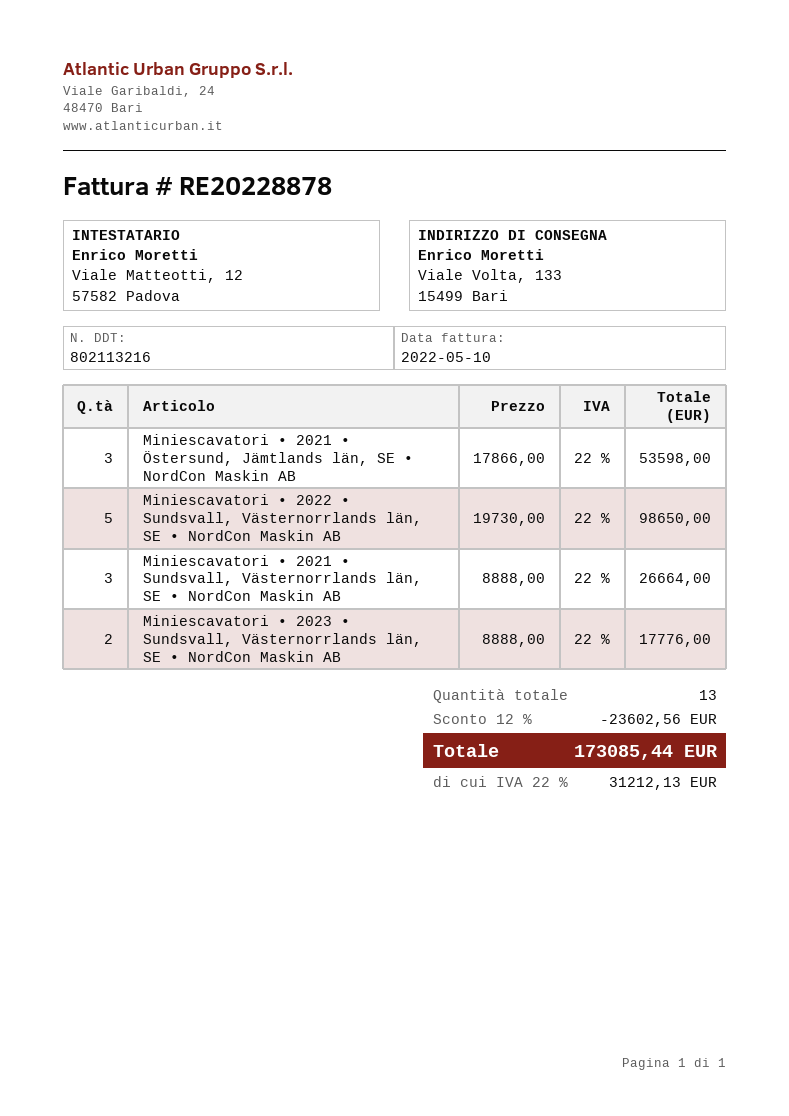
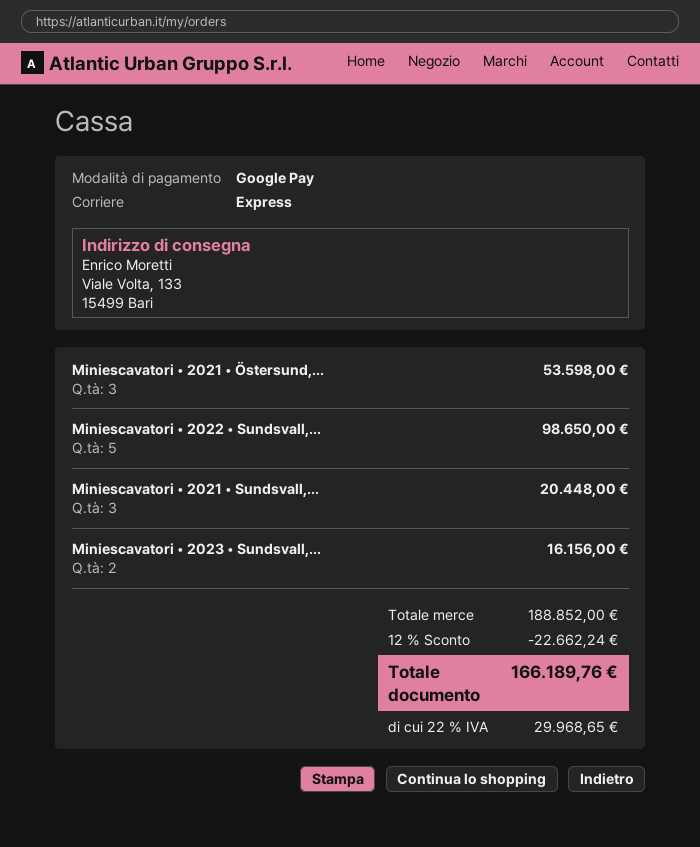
Miniescavatori • 2021 • Sundsvall, Västernorrlands län, SE • NordCon Maskin AB: 3 for 26664.00 -> 3 for 20448.00
Miniescavatori • 2023 • Sundsvall, Västernorrlands län, SE • NordCon Maskin AB: 2 for 17776.00 -> 2 for 16156.00
discount: 12% = 23602.56 -> 12% = 22662.24
tax: 22% = 31212.13 -> 22% = 29968.65
total: 173085.44 -> 166189.76

